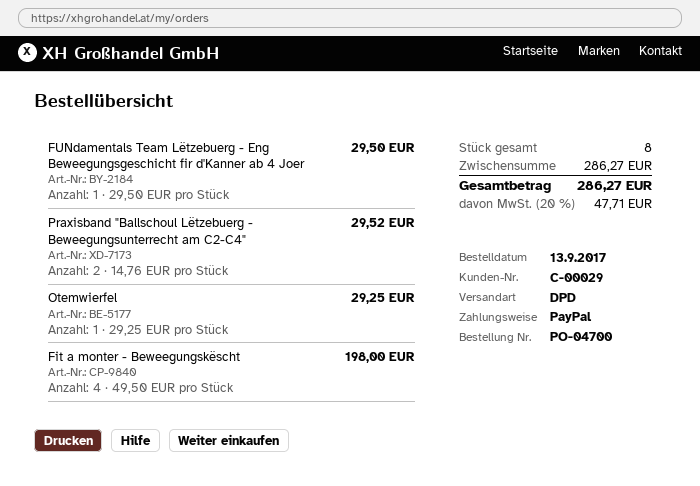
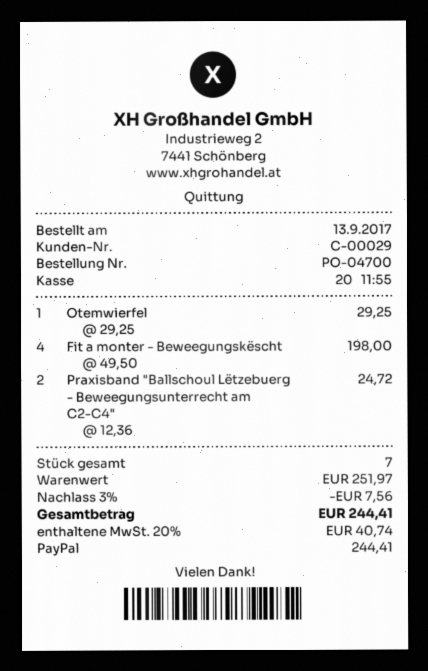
FUNdamentals Team Lëtzebuerg - Eng Beweegungsgeschicht fir d'Kanner ab 4 Joer: 1 x 29.50 = 29.50 -> none
Praxisband "Ballschoul Lëtzebuerg - Beweegungsunterrecht am C2-C4": 2 x 14.76 = 29.52 -> 2 x 12.36 = 24.72
total quantity: 8 -> 7
subtotal: 286.27 -> 251.97
discount: none -> 3% = 7.56
tax: 20% = 47.71 -> 20% = 40.74
total: 286.27 -> 244.41

